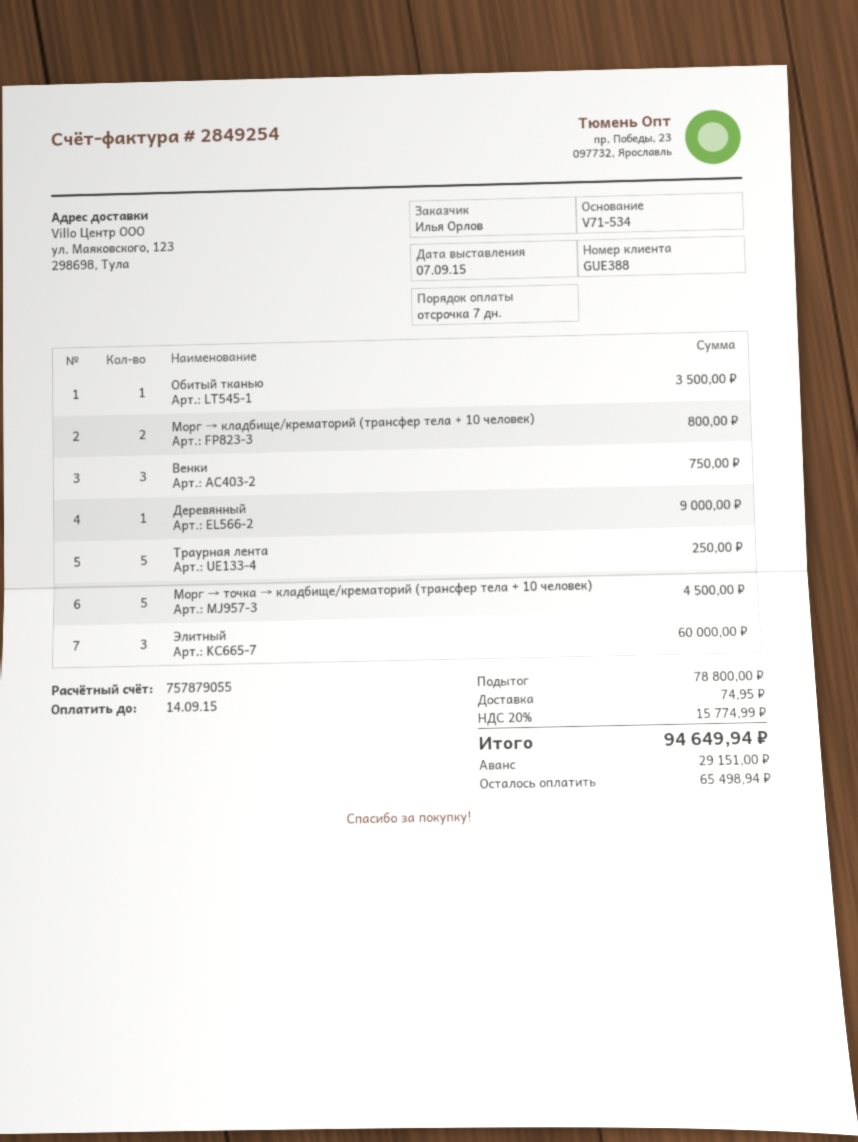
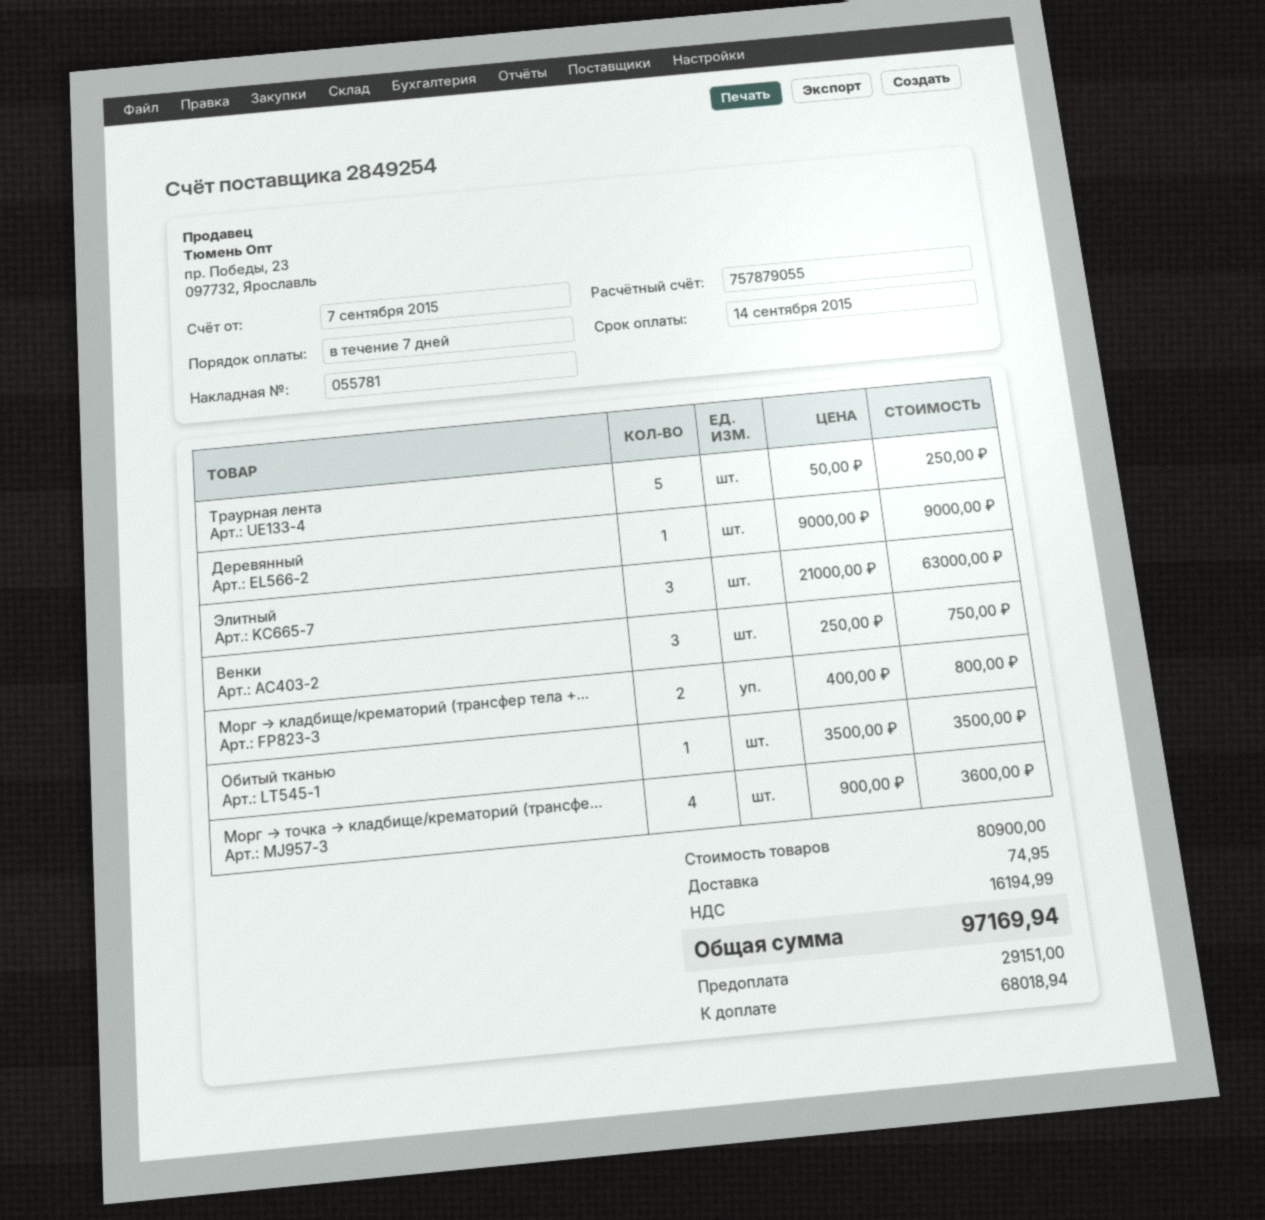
Морг → точка → кладбище/крематорий (трансфер тела + 10 человек): 5 for 4500.00 -> 4 for 3600.00
Элитный: 3 for 60000.00 -> 3 for 63000.00
subtotal: 78800.00 -> 80900.00
tax: 15774.99 -> 16194.99
total: 94649.94 -> 97169.94
balance: 65498.94 -> 68018.94

